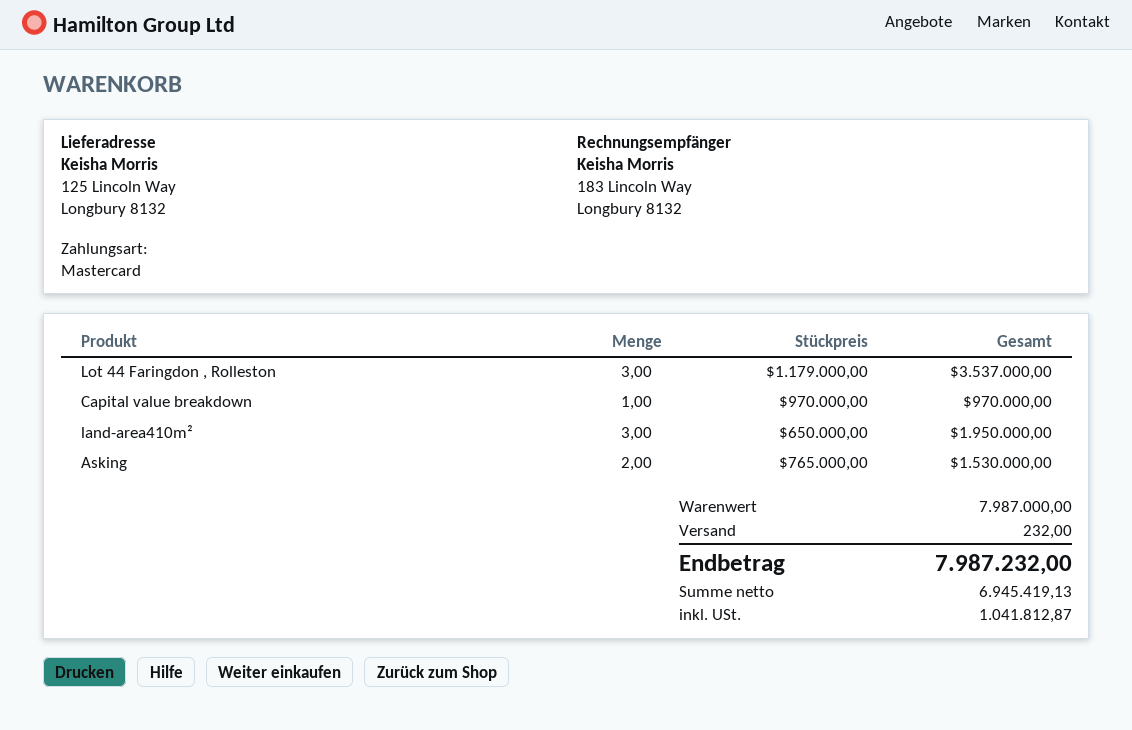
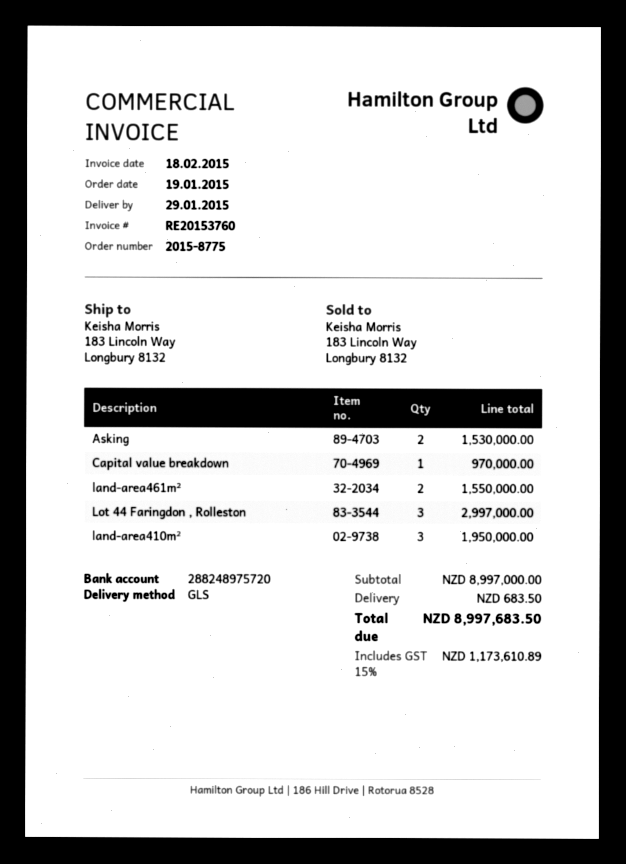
ship to: 125 Lincoln Way, Longbury 8132 -> 183 Lincoln Way, Longbury 8132
Lot 44 Faringdon , Rolleston: 3 for 3537000.00 -> 3 for 2997000.00
land-area461m²: none -> 2 for 1550000.00
subtotal: 7987000.00 -> 8997000.00
shipping: 232.00 -> 683.50
tax: 1041812.87 -> 1173610.89
total: 7987232.00 -> 8997683.50

